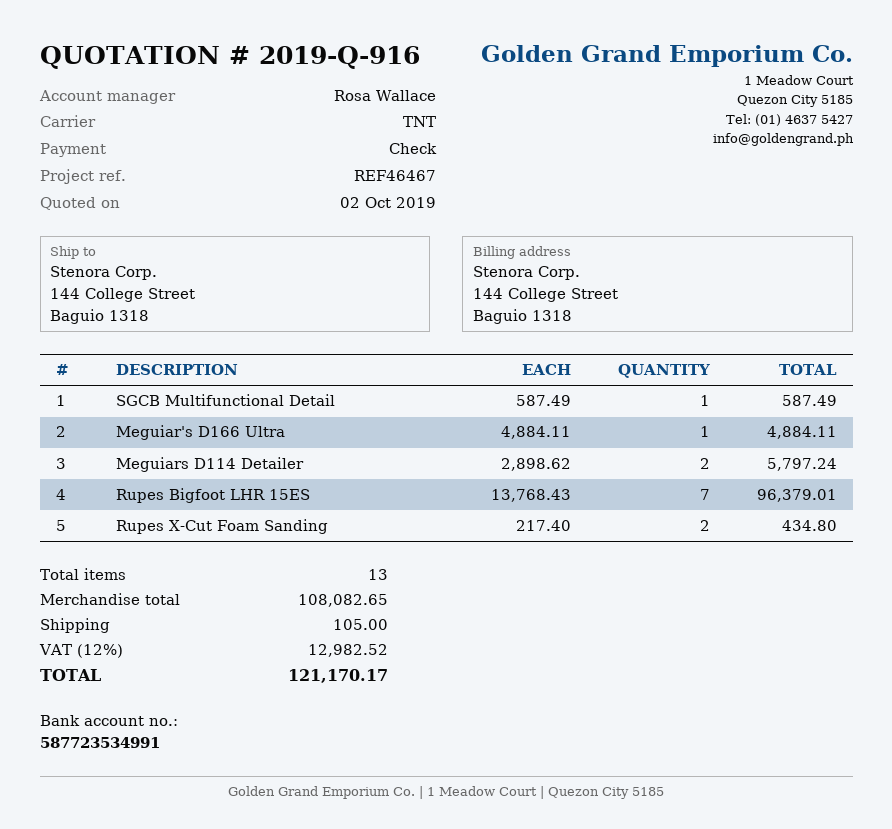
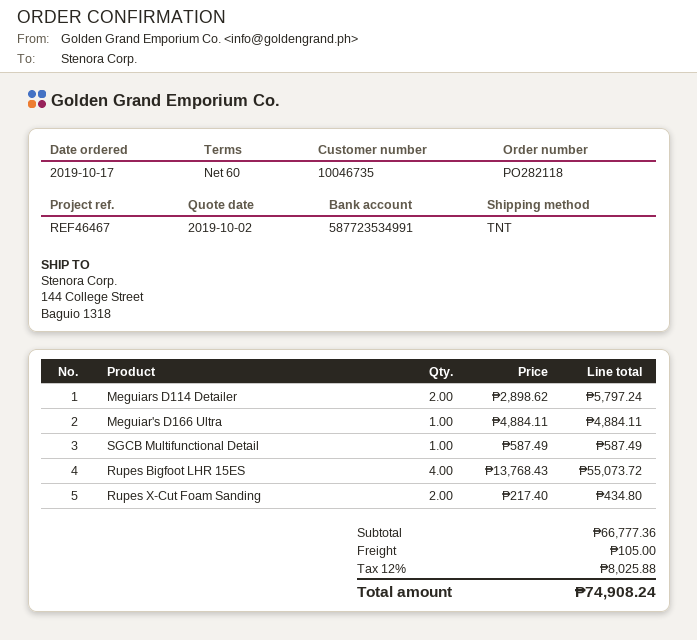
Rupes Bigfoot LHR 15ES: 7 x 13768.43 = 96379.01 -> 4 x 13768.43 = 55073.72
subtotal: 108082.65 -> 66777.36
tax: 12% = 12982.52 -> 12% = 8025.88
total: 121170.17 -> 74908.24

